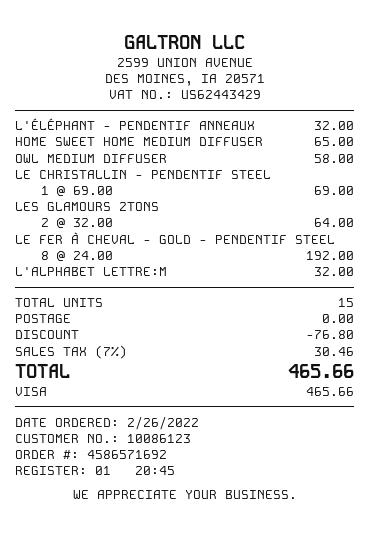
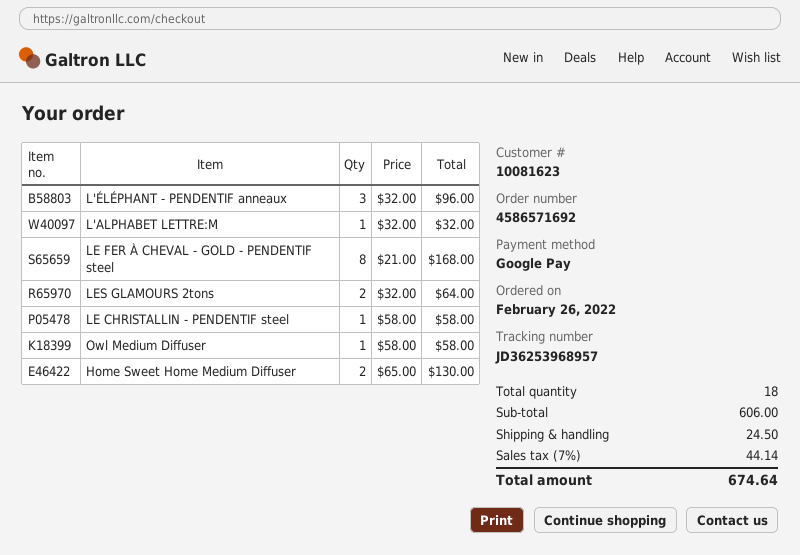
customer number: 10086123 -> 10081623
payment method: Visa -> Google Pay
L'ÉLÉPHANT - PENDENTIF ANNEAUX: 1 x 32.00 = 32.00 -> 3 x 32.00 = 96.00
HOME SWEET HOME MEDIUM DIFFUSER: 1 x 65.00 = 65.00 -> 2 x 65.00 = 130.00
LE CHRISTALLIN - PENDENTIF STEEL: 1 x 69.00 = 69.00 -> 1 x 58.00 = 58.00
LE FER À CHEVAL - GOLD - PENDENTIF STEEL: 8 x 24.00 = 192.00 -> 8 x 21.00 = 168.00
total quantity: 15 -> 18
discount: 76.80 -> none
shipping: 0.00 -> 24.50
tax: 7% = 30.46 -> 7% = 44.14
total: 465.66 -> 674.64

